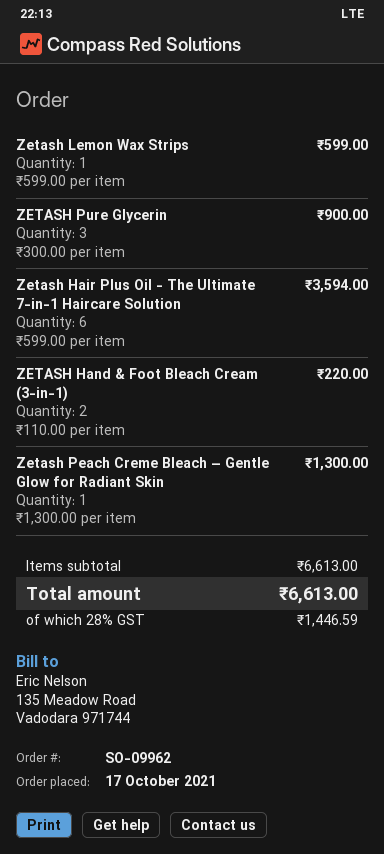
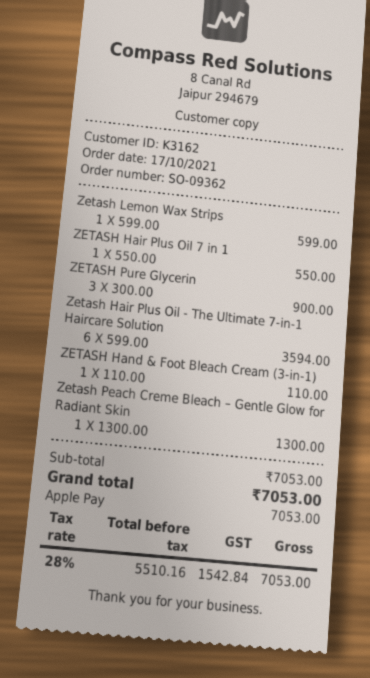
order number: SO-09962 -> SO-09362
ZETASH Hand & Foot Bleach Cream (3-in-1): 2 x 110.00 = 220.00 -> 1 x 110.00 = 110.00
ZETASH Hair Plus Oil 7 in 1: none -> 1 x 550.00 = 550.00
subtotal: 6613.00 -> 7053.00
tax: 28% = 1446.59 -> 28% = 1542.84
total: 6613.00 -> 7053.00

